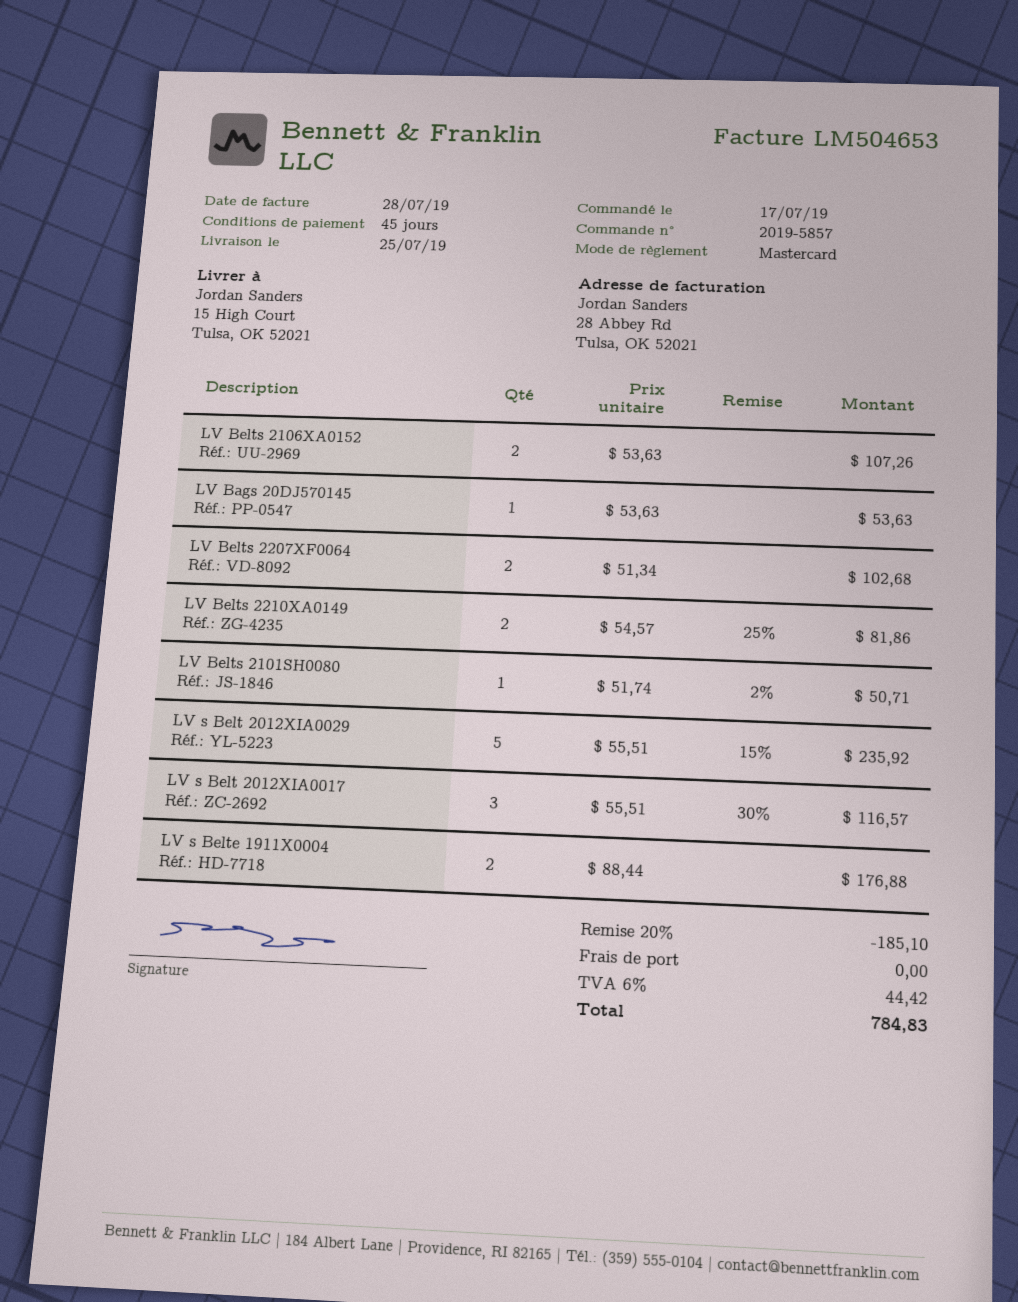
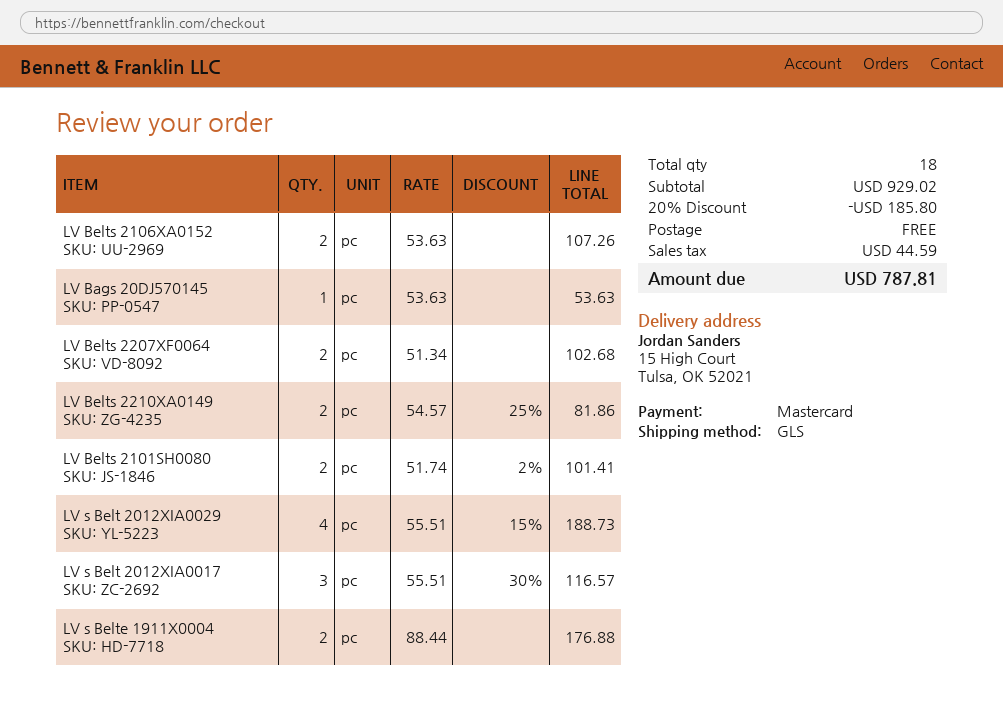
LV Belts 2101SH0080: 1 x 51.74 - 2% = 50.71 -> 2 x 51.74 - 2% = 101.41
LV s Belt 2012XIA0029: 5 x 55.51 - 15% = 235.92 -> 4 x 55.51 - 15% = 188.73
discount: 20% = 185.10 -> 20% = 185.80
tax: 44.42 -> 44.59
total: 784.83 -> 787.81

